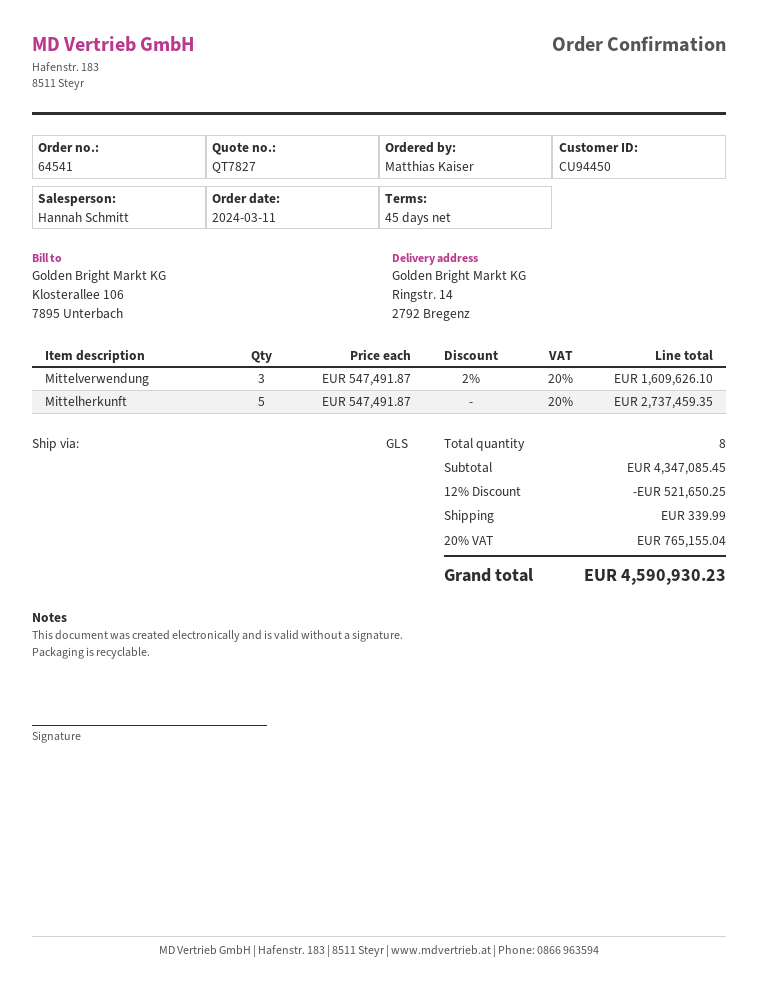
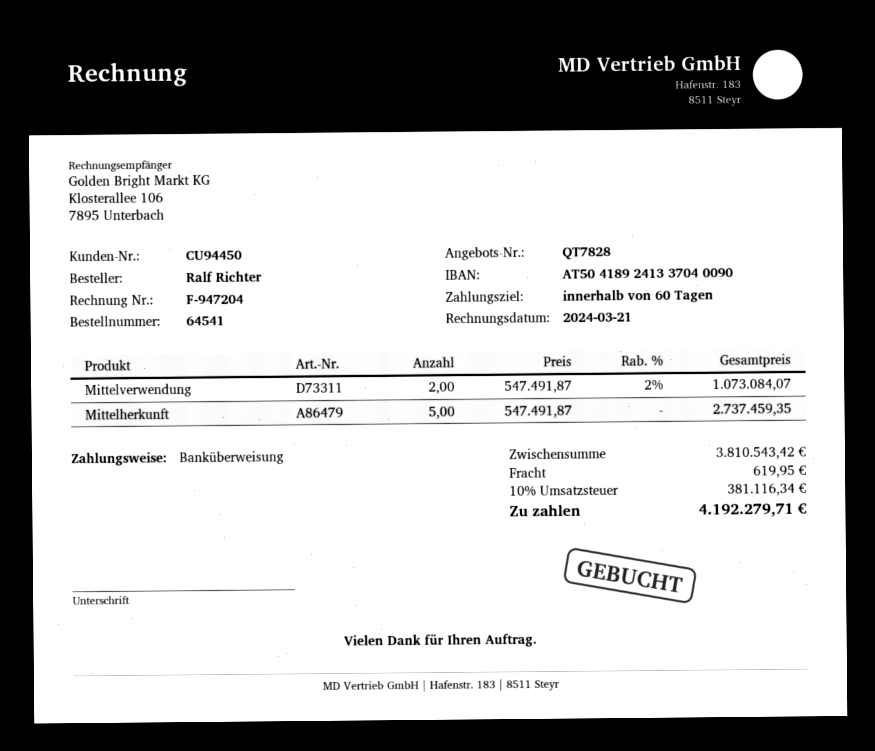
quote number: QT7827 -> QT7828
payment terms: 45 days -> 60 days
ordered by: Matthias Kaiser -> Ralf Richter
Mittelverwendung: 3 x 547491.87 - 2% = 1609626.10 -> 2 x 547491.87 - 2% = 1073084.07
subtotal: 4347085.45 -> 3810543.42
discount: 12% = 521650.25 -> none
shipping: 339.99 -> 619.95
tax: 20% = 765155.04 -> 10% = 381116.34
total: 4590930.23 -> 4192279.71

